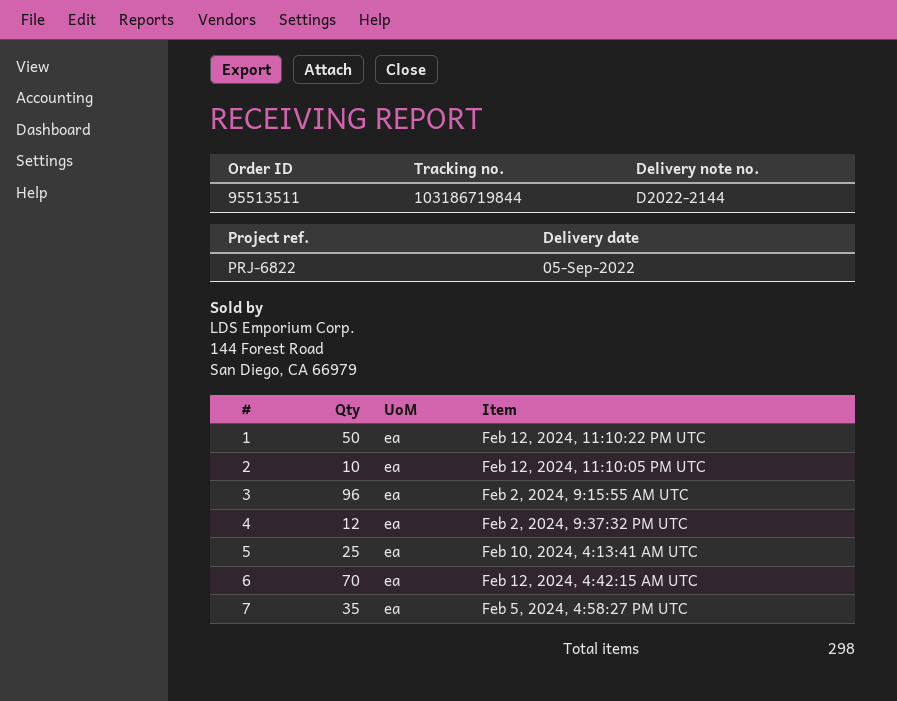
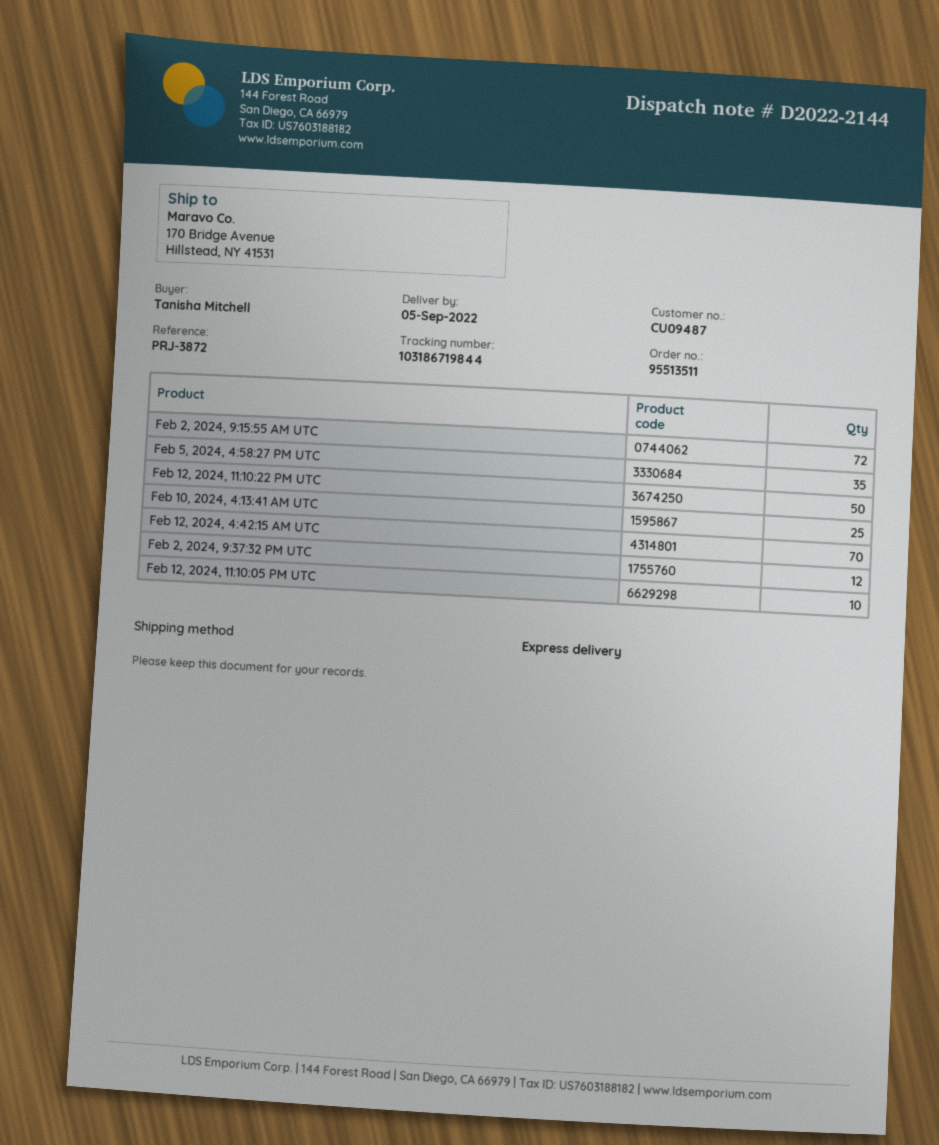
reference: PRJ-6822 -> PRJ-3872
Feb 2, 2024, 9:15:55 AM UTC: 96 -> 72

